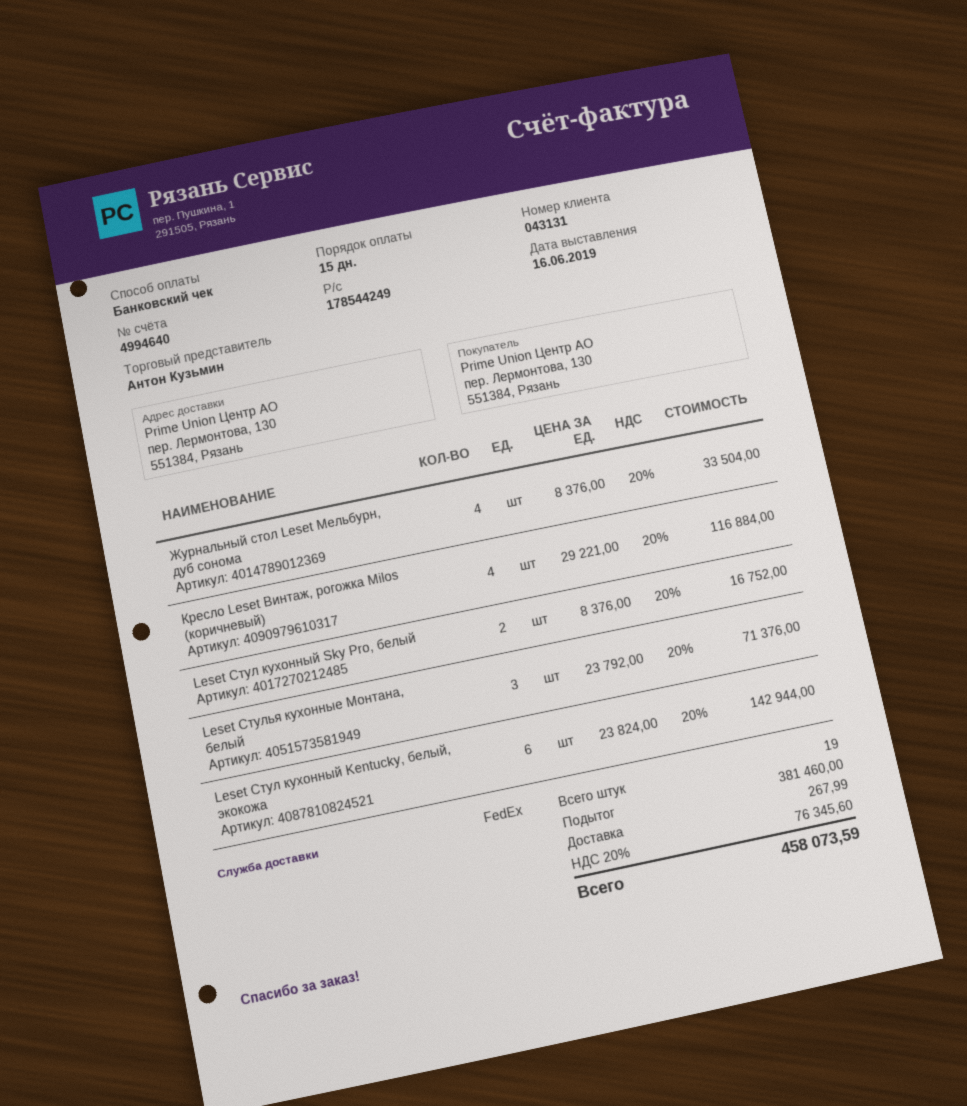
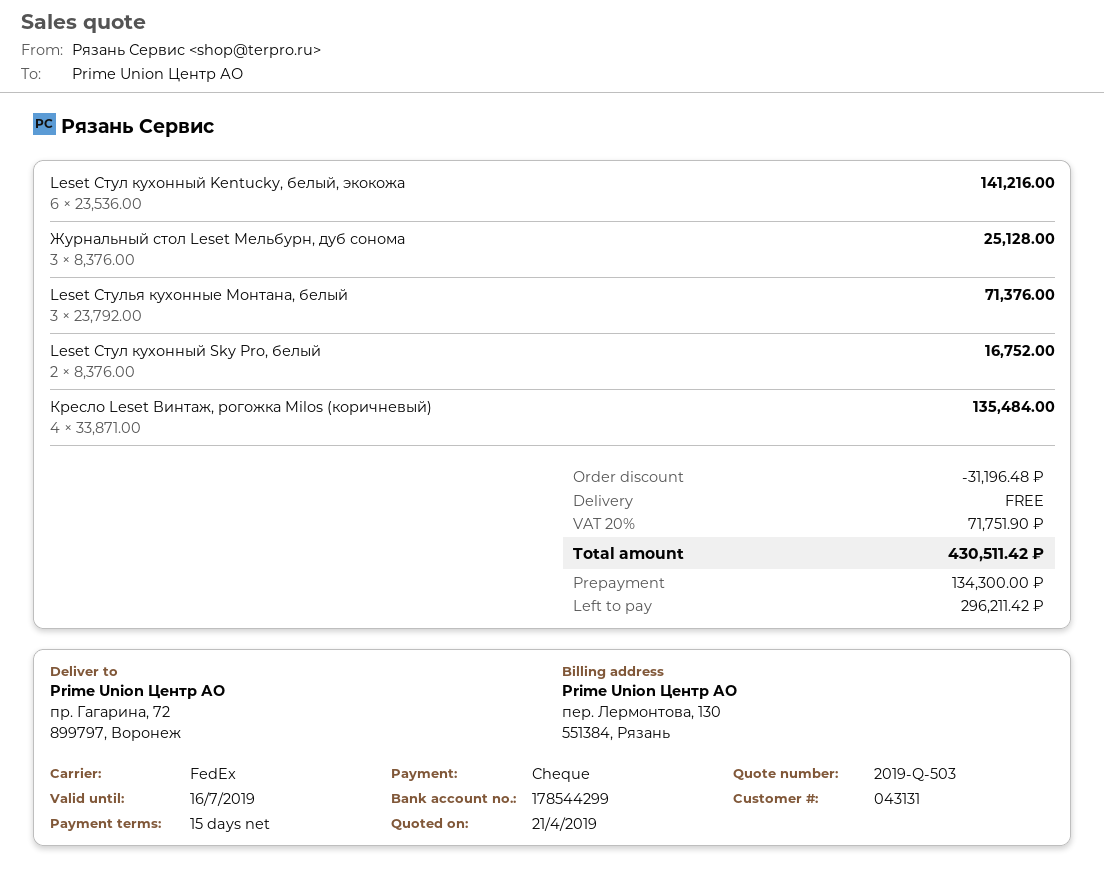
bank account: 178544249 -> 178544299
ship to: пер. Лермонтова, 130, 551384, Рязань -> пр. Гагарина, 72, 899797, Воронеж
Журнальный стол Leset Мельбурн, дуб сонома: 4 x 8376.00 = 33504.00 -> 3 x 8376.00 = 25128.00
Кресло Leset Винтаж, рогожка Milos (коричневый): 4 x 29221.00 = 116884.00 -> 4 x 33871.00 = 135484.00
Leset Стул кухонный Kentucky, белый, экокожа: 6 x 23824.00 = 142944.00 -> 6 x 23536.00 = 141216.00
discount: none -> 31196.48
shipping: 267.99 -> 0.00
tax: 20% = 76345.60 -> 20% = 71751.90
total: 458073.59 -> 430511.42

